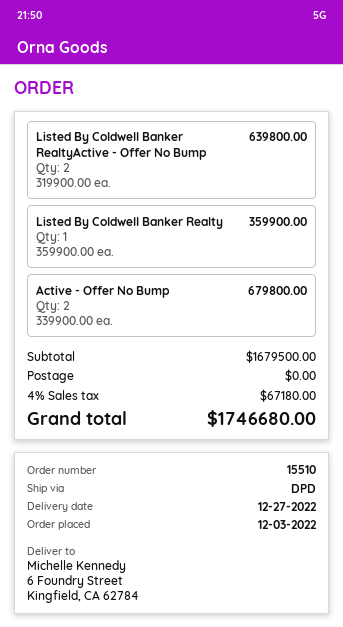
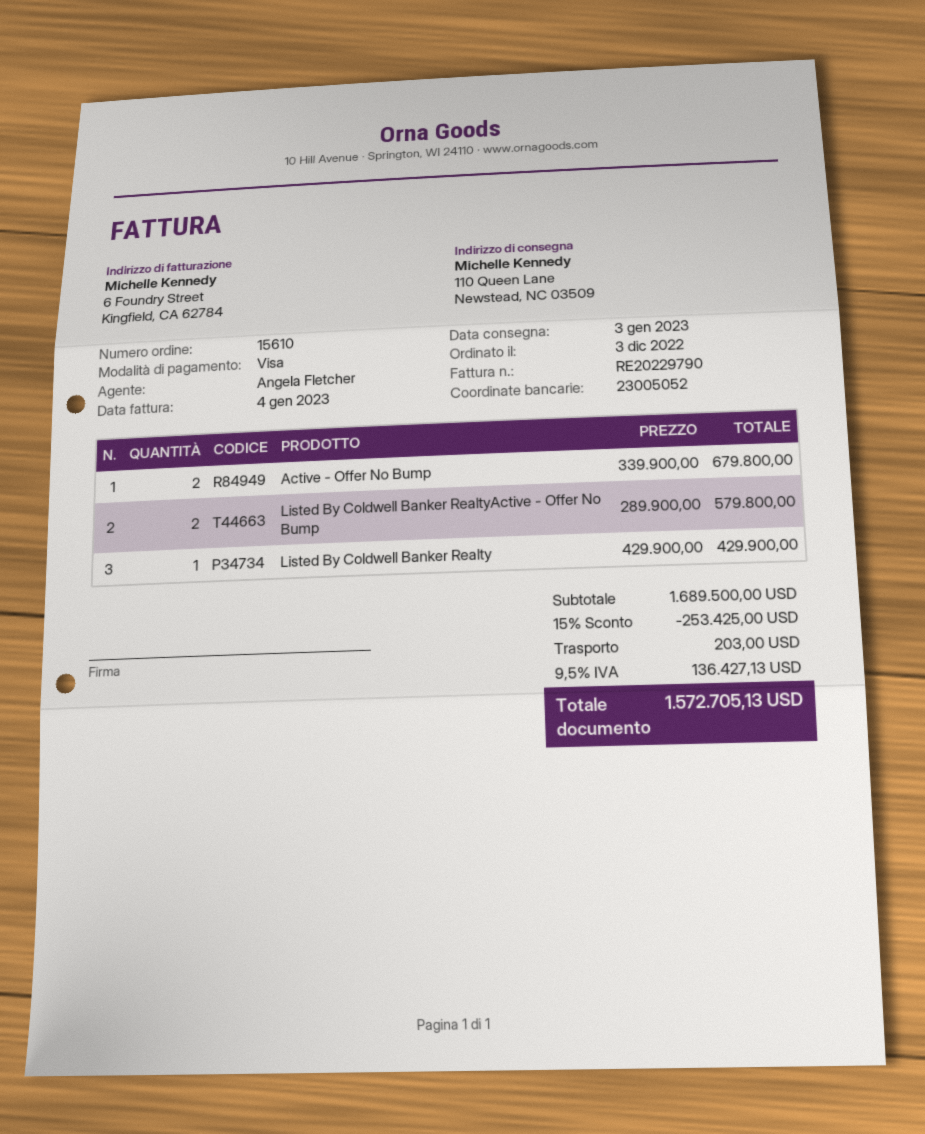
order number: 15510 -> 15610
delivery date: 2022-12-27 -> 2023-01-03
ship to: 6 Foundry Street, Kingfield, CA 62784 -> 110 Queen Lane, Newstead, NC 03509
Listed By Coldwell Banker RealtyActive - Offer No Bump: 2 x 319900.00 = 639800.00 -> 2 x 289900.00 = 579800.00
Listed By Coldwell Banker Realty: 1 x 359900.00 = 359900.00 -> 1 x 429900.00 = 429900.00
subtotal: 1679500.00 -> 1689500.00
discount: none -> 15% = 253425.00
shipping: 0.00 -> 203.00
tax: 4% = 67180.00 -> 9.5% = 136427.13
total: 1746680.00 -> 1572705.13

